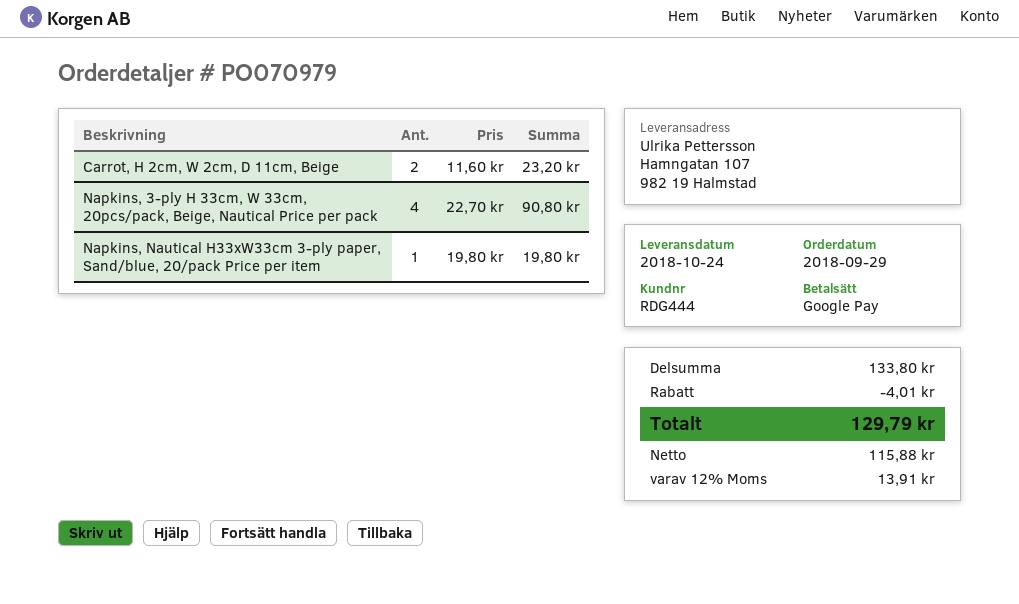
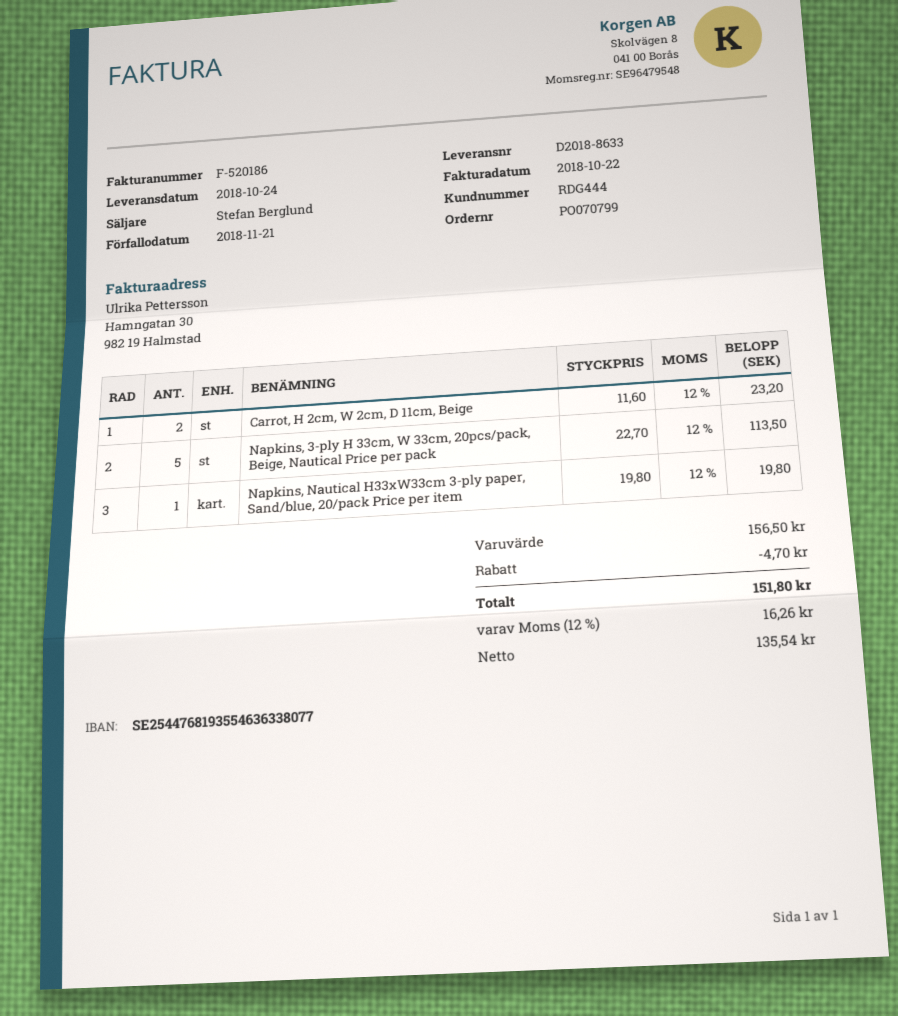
order number: PO070979 -> PO070799
Napkins, 3-ply H 33cm, W 33cm, 20pcs/pack, Beige, Nautical Price per pack: 4 x 22.70 = 90.80 -> 5 x 22.70 = 113.50
subtotal: 133.80 -> 156.50
discount: 4.01 -> 4.70
net: 115.88 -> 135.54
tax: 12% = 13.91 -> 12% = 16.26
total: 129.79 -> 151.80

